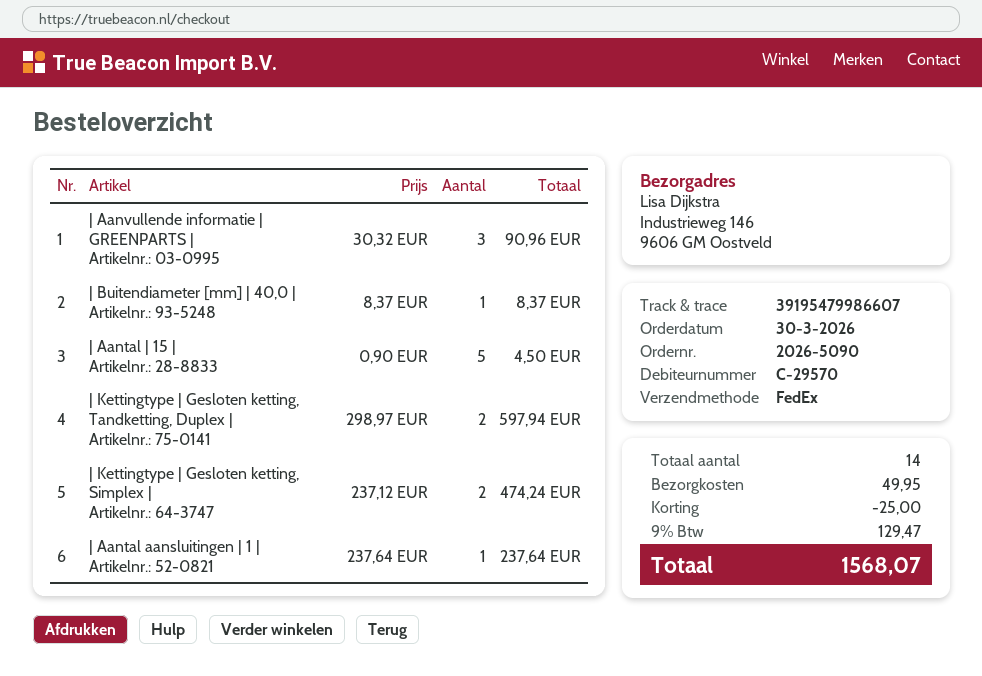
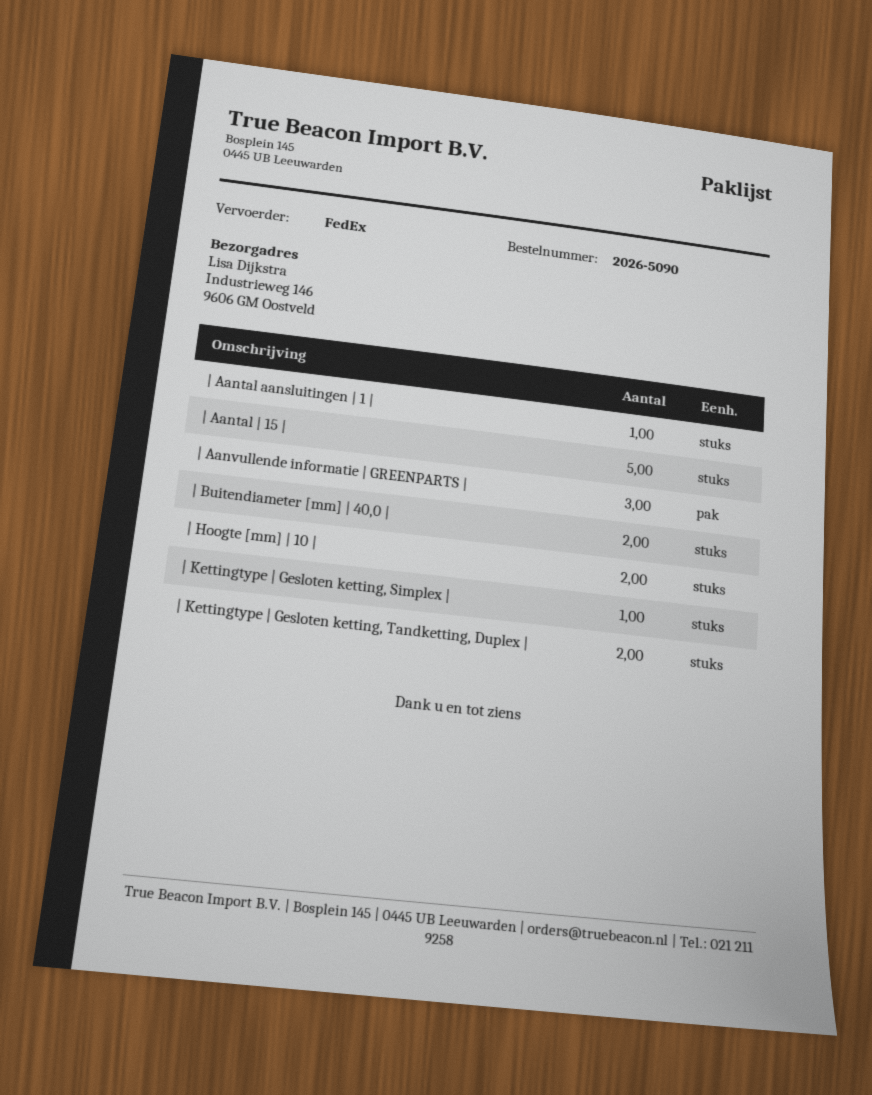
| Buitendiameter [mm] | 40,0 |: 1 -> 2
| Kettingtype | Gesloten ketting, Simplex |: 2 -> 1
| Hoogte [mm] | 10 |: none -> 2

